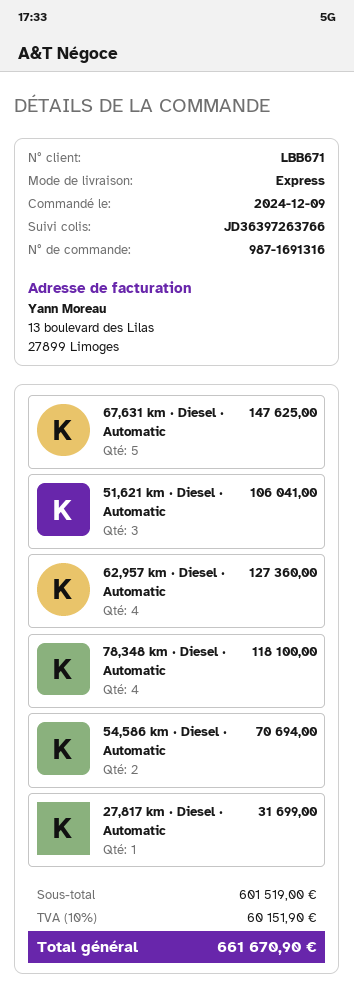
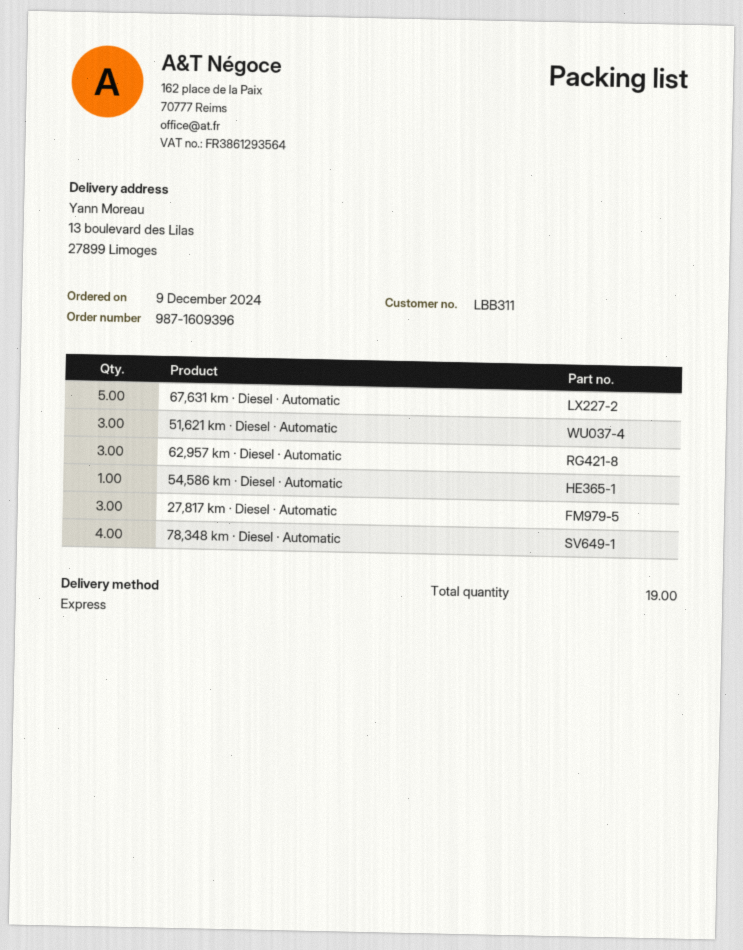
order number: 987-1691316 -> 987-1609396
customer number: LBB671 -> LBB311
62,957 km · Diesel · Automatic: 4 -> 3
54,586 km · Diesel · Automatic: 2 -> 1
27,817 km · Diesel · Automatic: 1 -> 3

